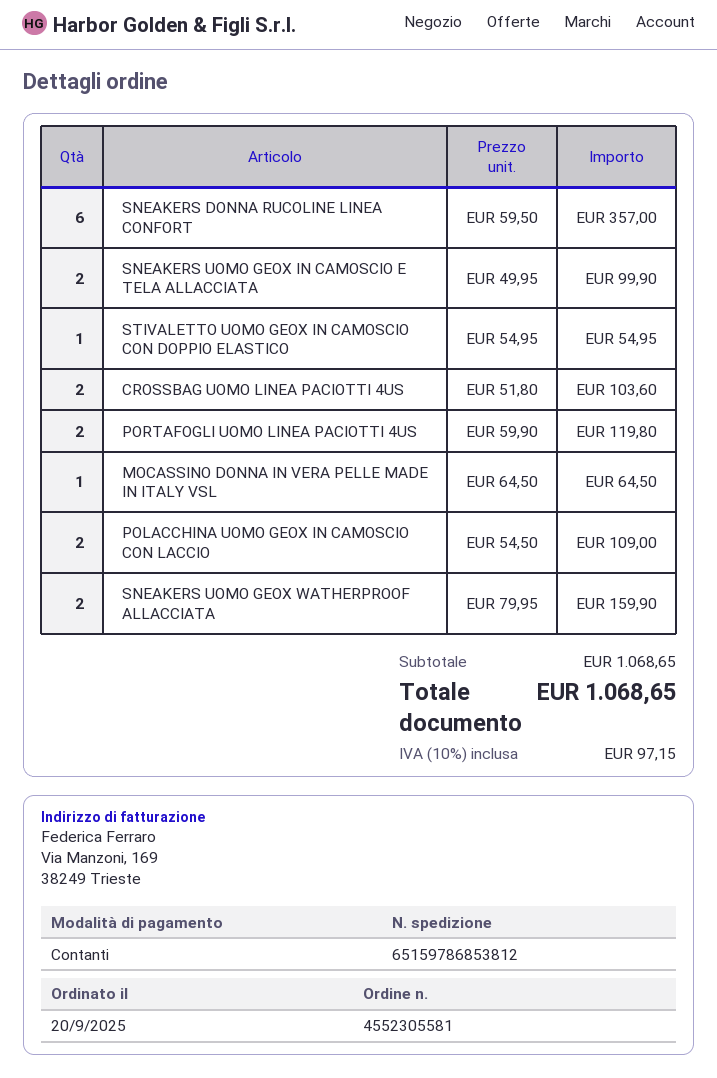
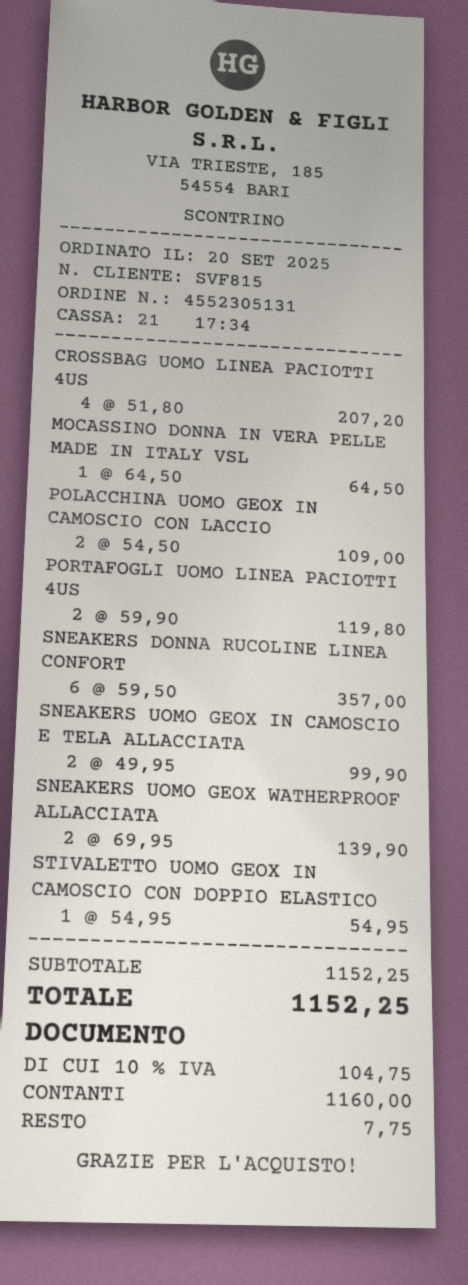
order number: 4552305581 -> 4552305131
CROSSBAG UOMO LINEA PACIOTTI 4US: 2 x 51.80 = 103.60 -> 4 x 51.80 = 207.20
SNEAKERS UOMO GEOX WATHERPROOF ALLACCIATA: 2 x 79.95 = 159.90 -> 2 x 69.95 = 139.90
subtotal: 1068.65 -> 1152.25
tax: 10% = 97.15 -> 10% = 104.75
total: 1068.65 -> 1152.25

